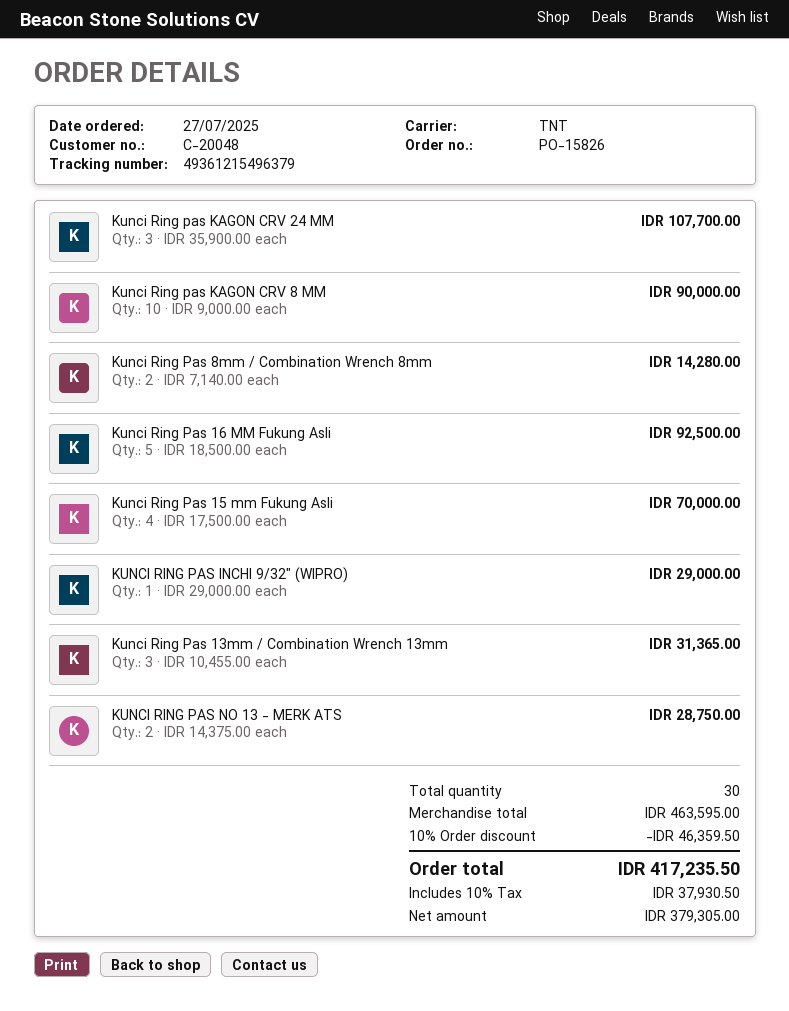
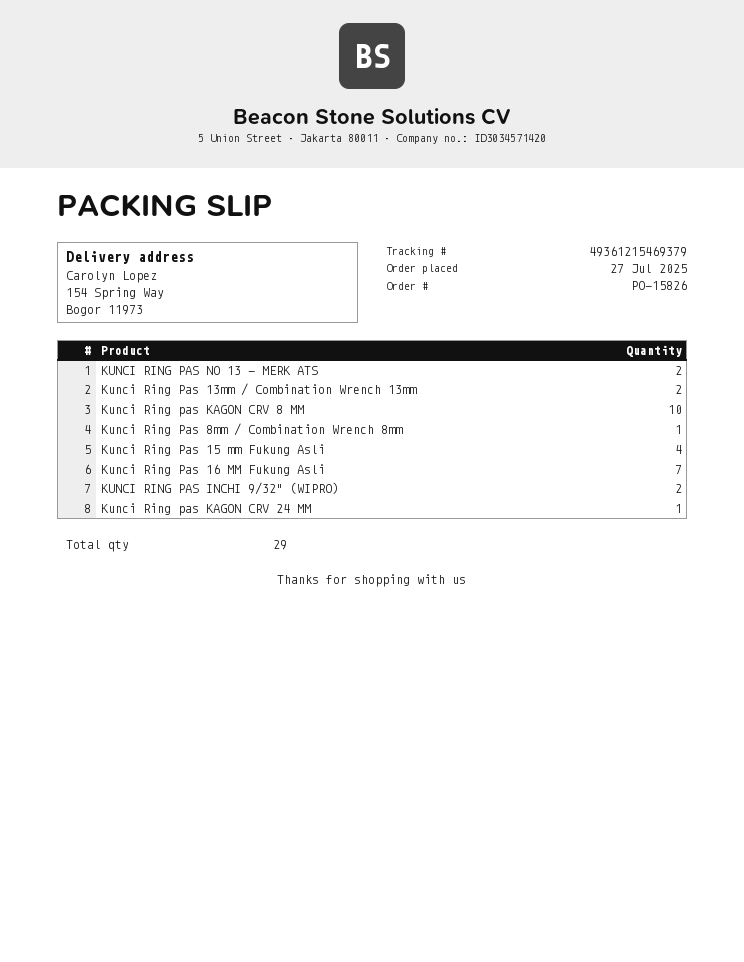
tracking number: 49361215496379 -> 49361215469379
Kunci Ring pas KAGON CRV 24 MM: 3 -> 1
Kunci Ring Pas 8mm / Combination Wrench 8mm: 2 -> 1
Kunci Ring Pas 16 MM Fukung Asli: 5 -> 7
KUNCI RING PAS INCHI 9/32" (WIPRO): 1 -> 2
Kunci Ring Pas 13mm / Combination Wrench 13mm: 3 -> 2
total quantity: 30 -> 29

